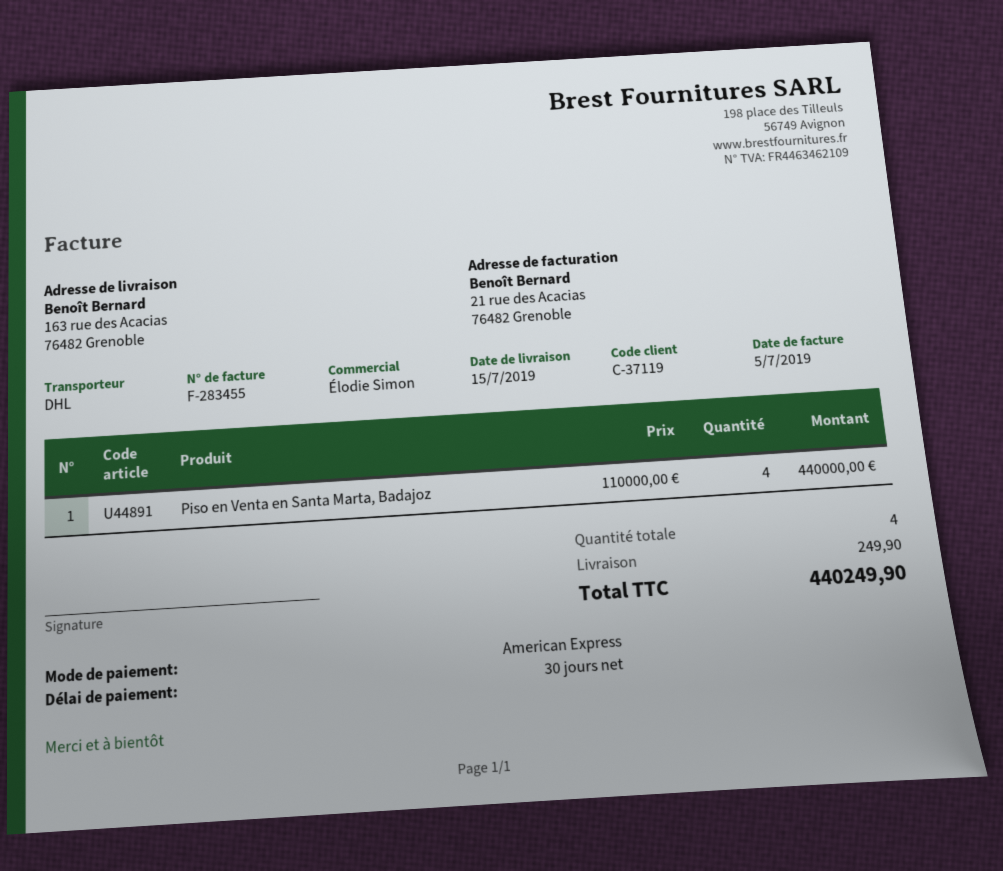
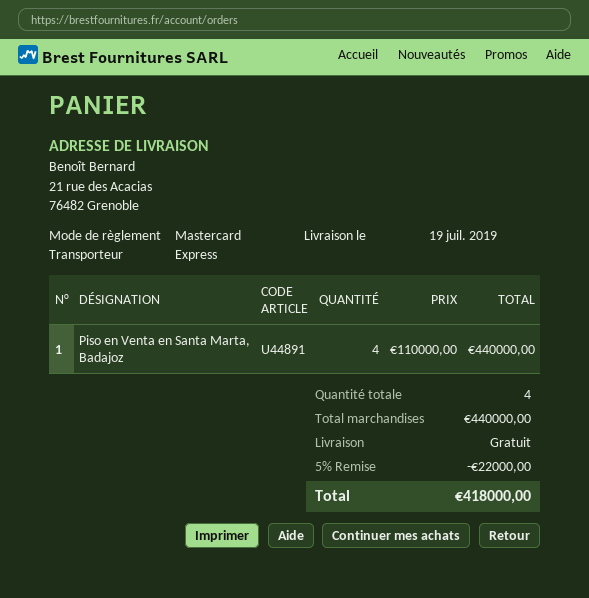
delivery date: 2019-07-15 -> 2019-07-19
payment method: American Express -> Mastercard
shipping method: DHL -> express
ship to: 163 rue des Acacias, 76482 Grenoble -> 21 rue des Acacias, 76482 Grenoble
discount: none -> 5% = 22000.00
shipping: 249.90 -> 0.00
total: 440249.90 -> 418000.00

